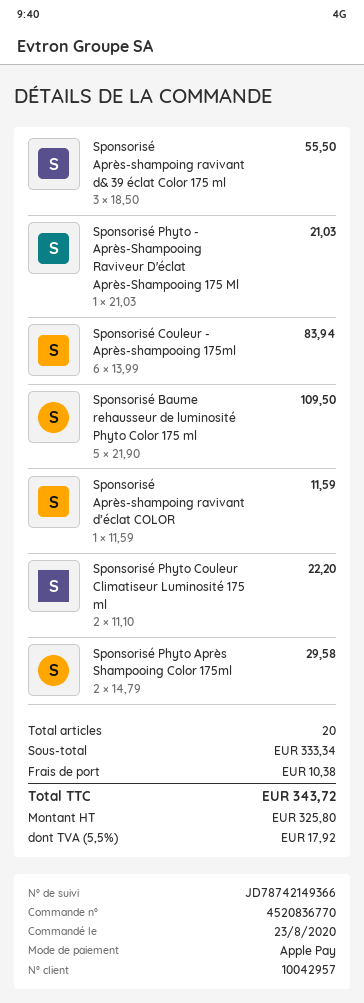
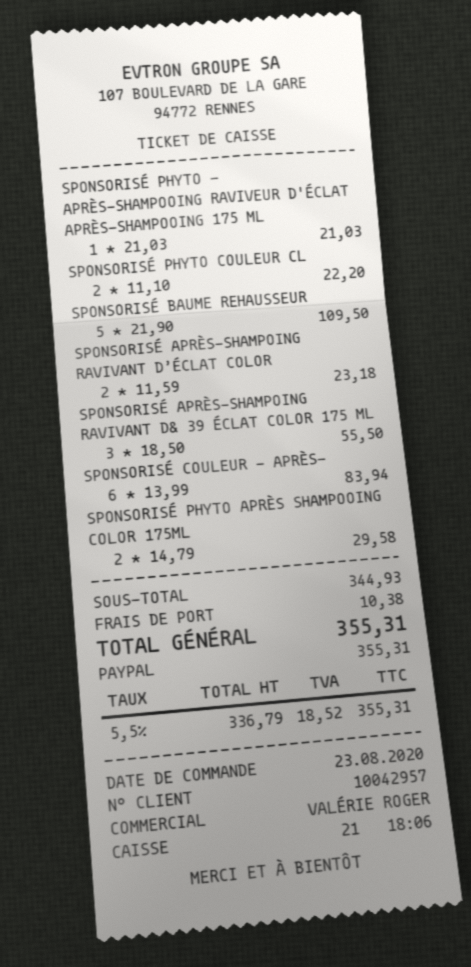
payment method: Apple Pay -> PayPal
Sponsorisé Après-shampoing ravivant d’éclat COLOR: 1 x 11.59 = 11.59 -> 2 x 11.59 = 23.18
subtotal: 333.34 -> 344.93
net: 325.80 -> 336.79
tax: 5.5% = 17.92 -> 5.5% = 18.52
total: 343.72 -> 355.31

